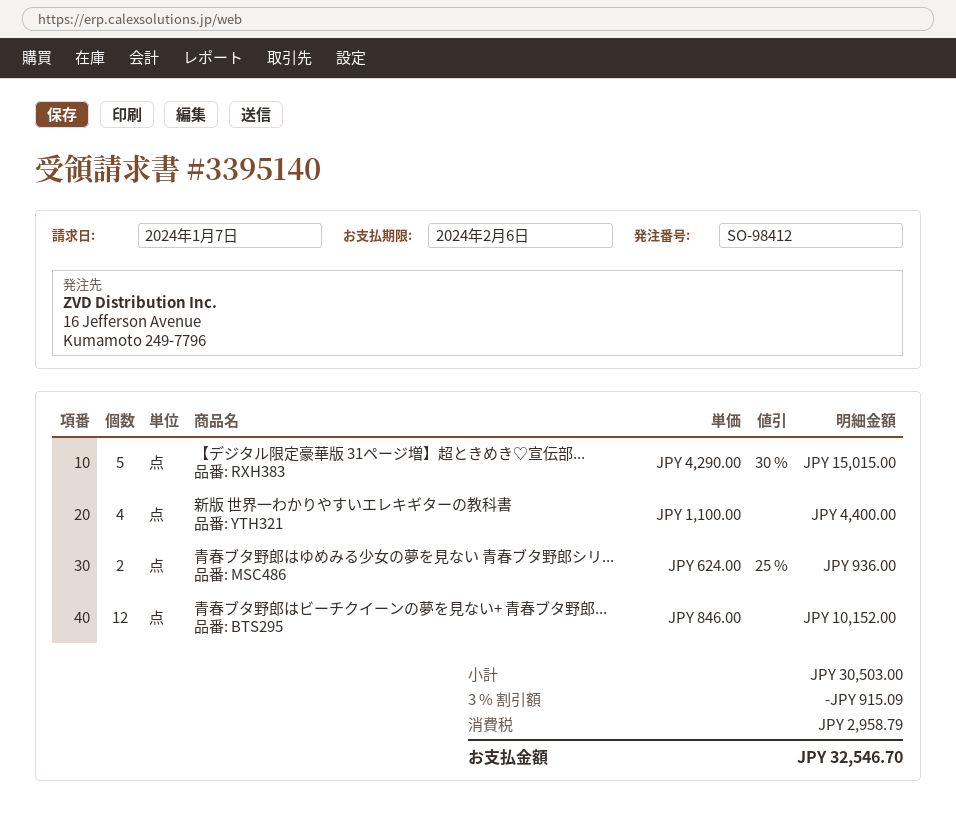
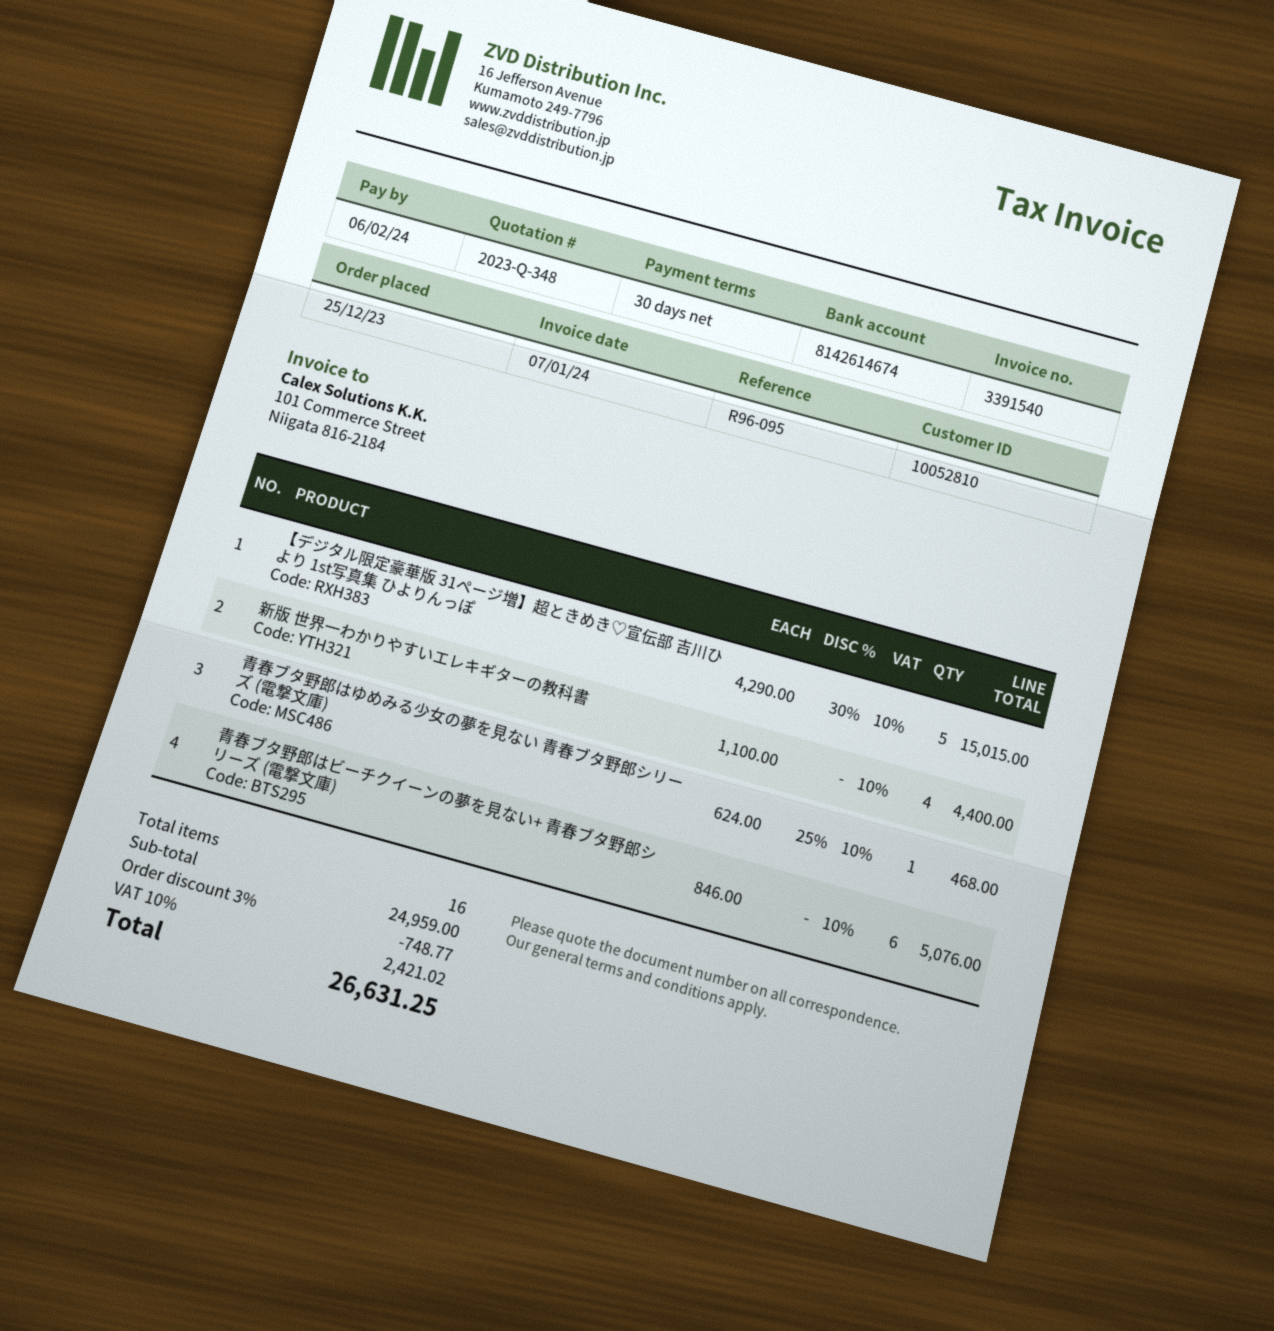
invoice number: 3395140 -> 3391540
青春ブタ野郎はゆめみる少女の夢を見ない 青春ブタ野郎シリ...: 2 x 624.00 - 25% = 936.00 -> 1 x 624.00 - 25% = 468.00
青春ブタ野郎はビーチクイーンの夢を見ない+ 青春ブタ野郎...: 12 x 846.00 = 10152.00 -> 6 x 846.00 = 5076.00
subtotal: 30503.00 -> 24959.00
discount: 3% = 915.09 -> 3% = 748.77
tax: 2958.79 -> 2421.02
total: 32546.70 -> 26631.25

